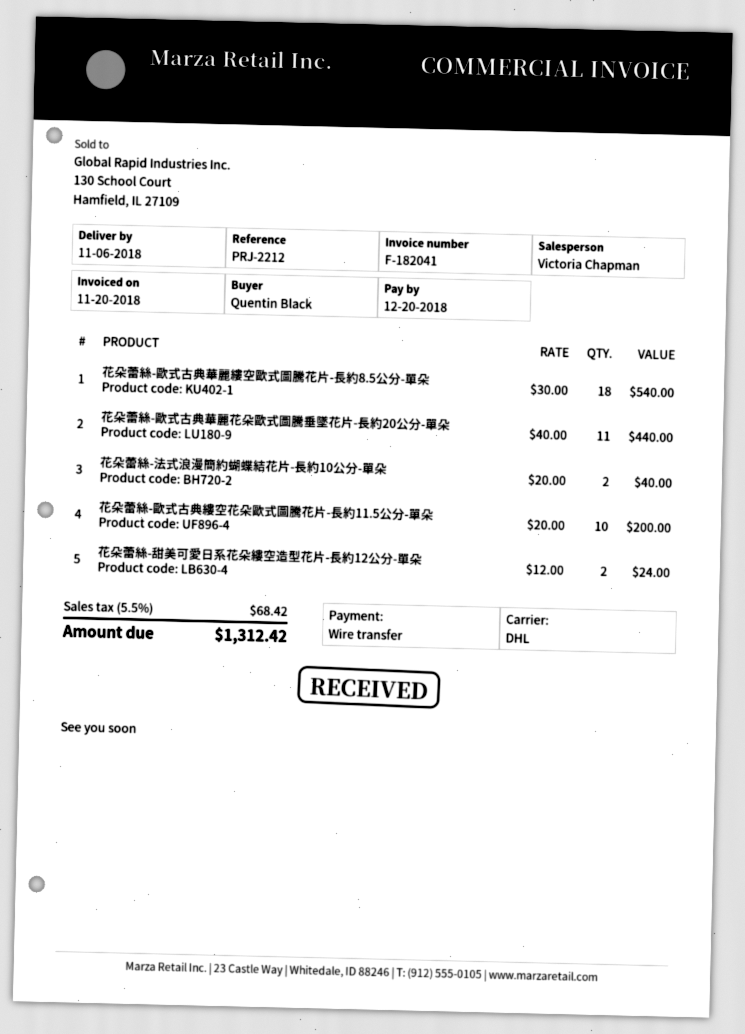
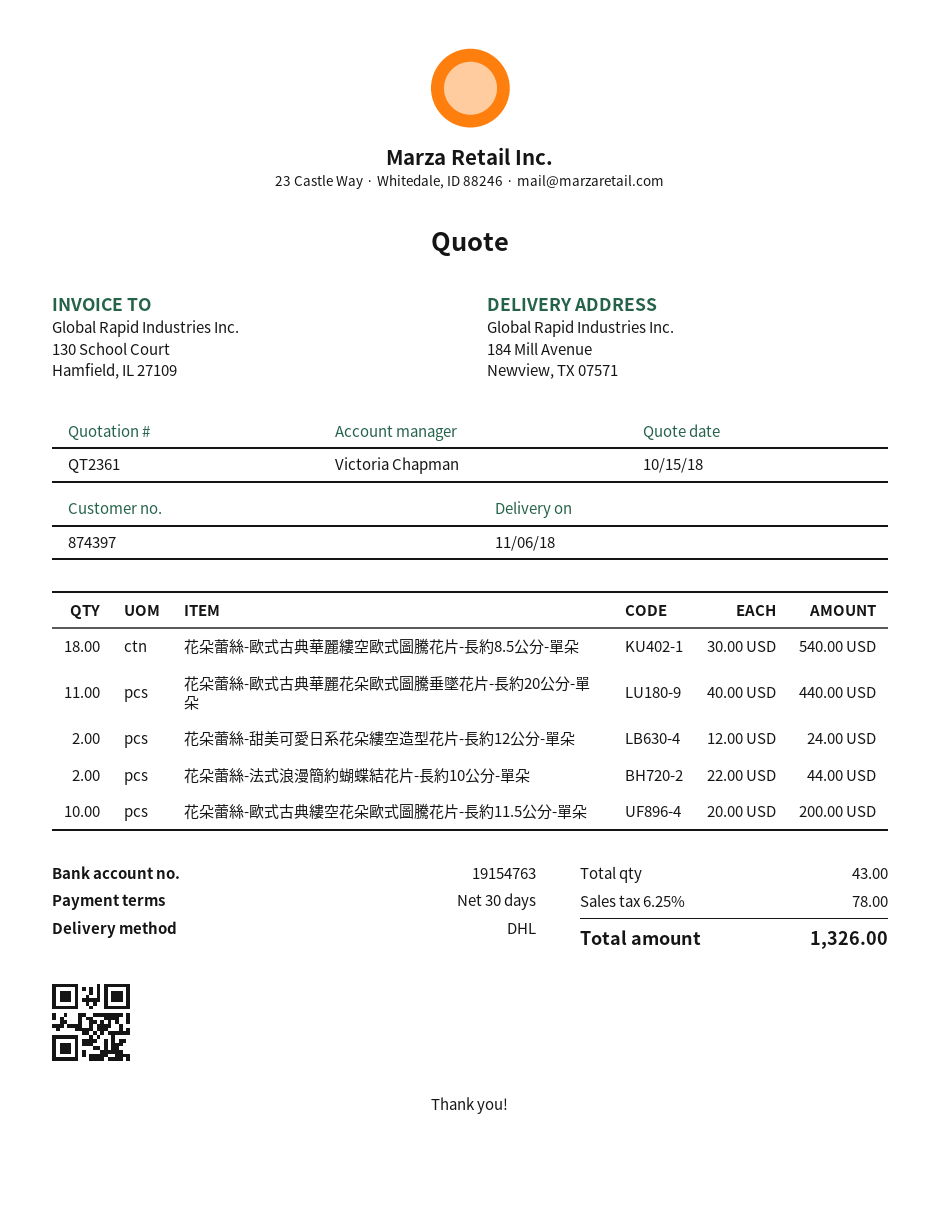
花朵蕾絲-法式浪漫簡約蝴蝶結花片-長約10公分-單朵: 2 x 20.00 = 40.00 -> 2 x 22.00 = 44.00
tax: 5.5% = 68.42 -> 6.25% = 78.00
total: 1312.42 -> 1326.00

